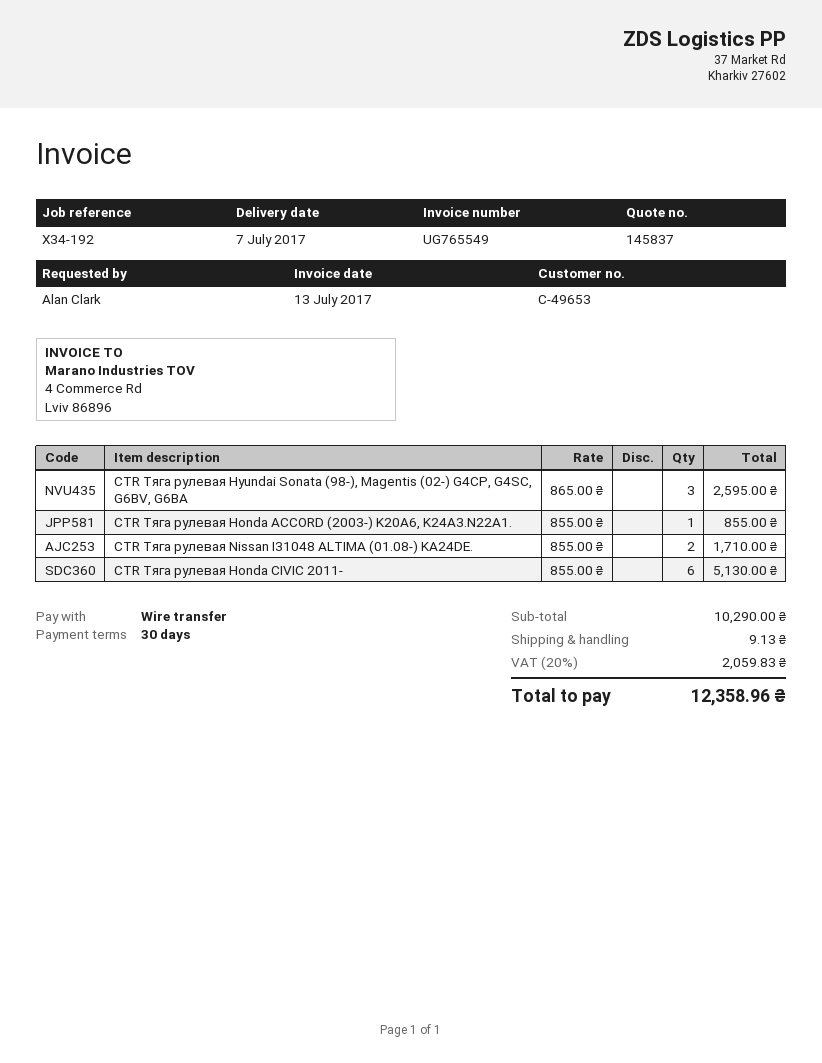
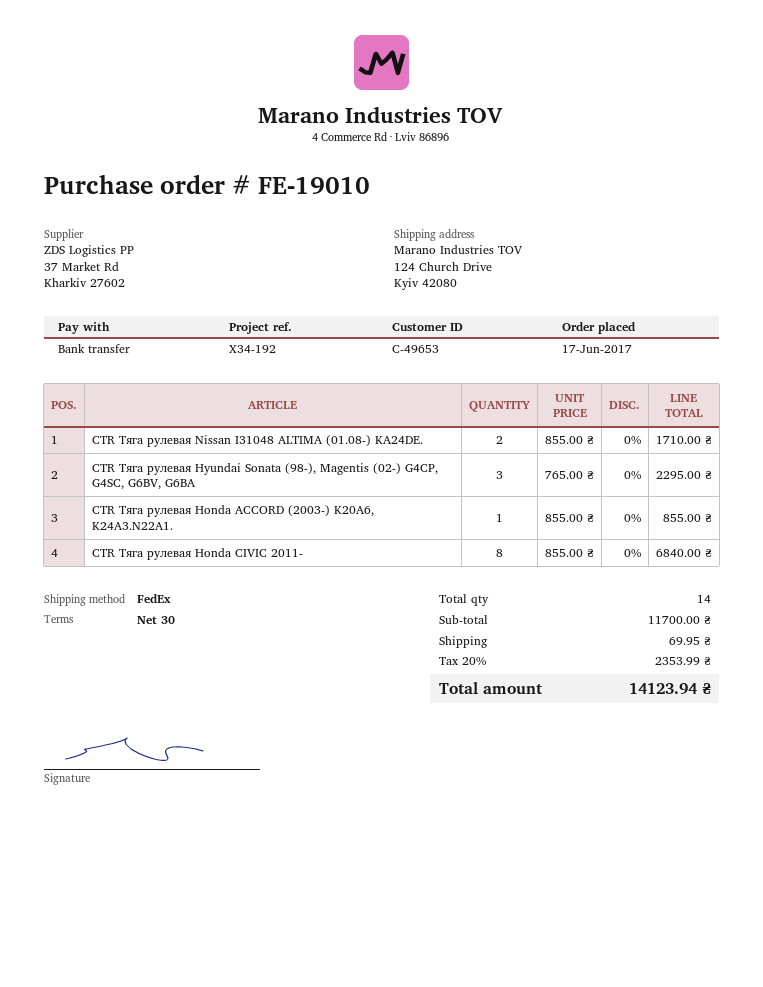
CTR Тяга рулевая Hyundai Sonata (98-), Magentis (02-) G4CP, G4SC, G6BV, G6BA: 3 x 865.00 = 2595.00 -> 3 x 765.00 = 2295.00
CTR Тяга рулевая Honda CIVIC 2011-: 6 x 855.00 = 5130.00 -> 8 x 855.00 = 6840.00
subtotal: 10290.00 -> 11700.00
shipping: 9.13 -> 69.95
tax: 20% = 2059.83 -> 20% = 2353.99
total: 12358.96 -> 14123.94

